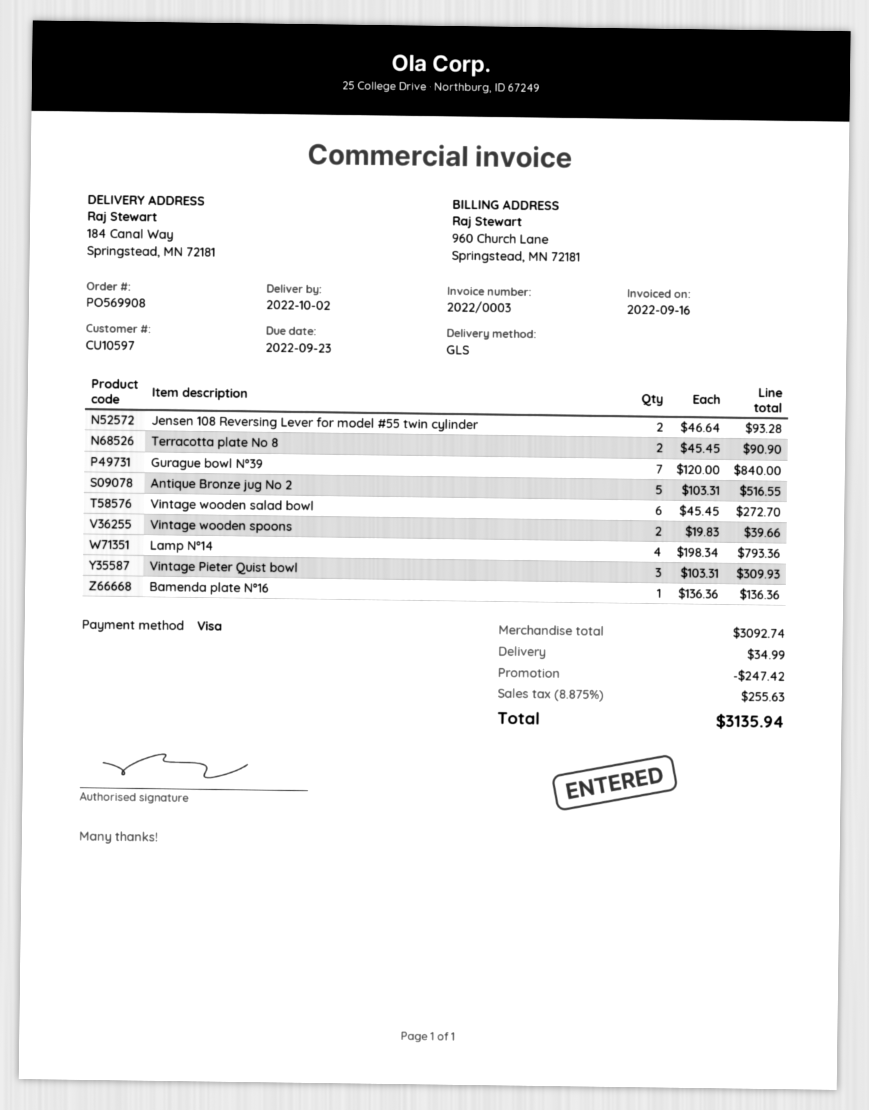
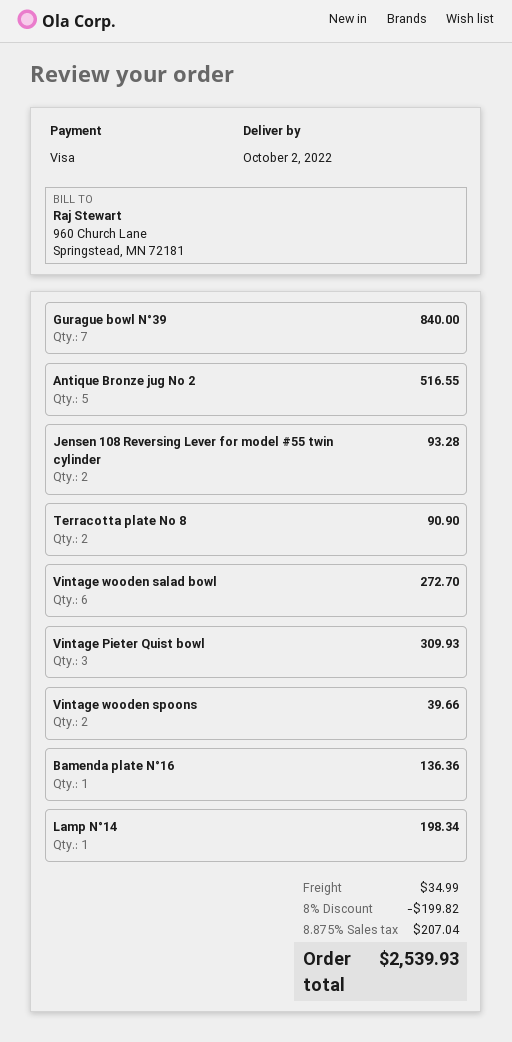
Lamp N°14: 4 for 793.36 -> 1 for 198.34
discount: 247.42 -> 199.82
tax: 8.875% = 255.63 -> 8.875% = 207.04
total: 3135.94 -> 2539.93

